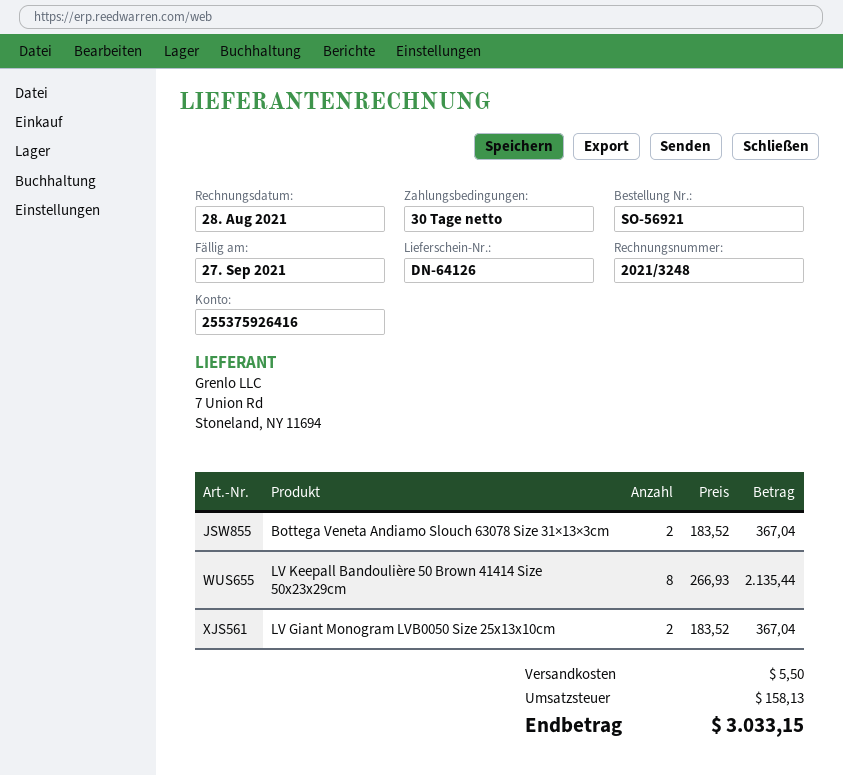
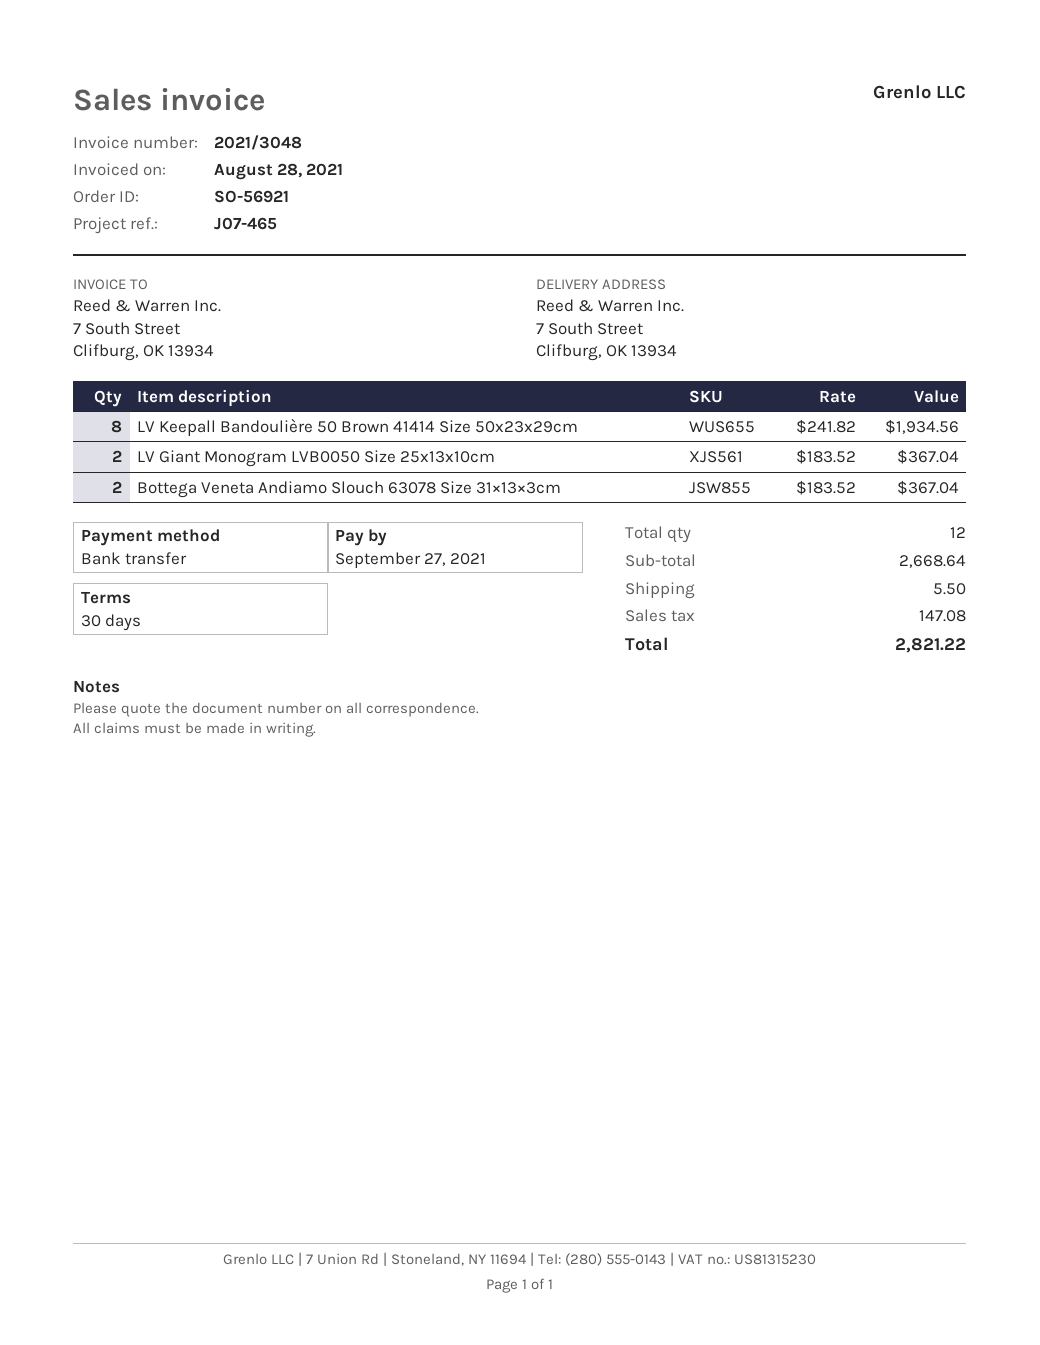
invoice number: 2021/3248 -> 2021/3048
LV Keepall Bandoulière 50 Brown 41414 Size 50x23x29cm: 8 x 266.93 = 2135.44 -> 8 x 241.82 = 1934.56
tax: 158.13 -> 147.08
total: 3033.15 -> 2821.22

